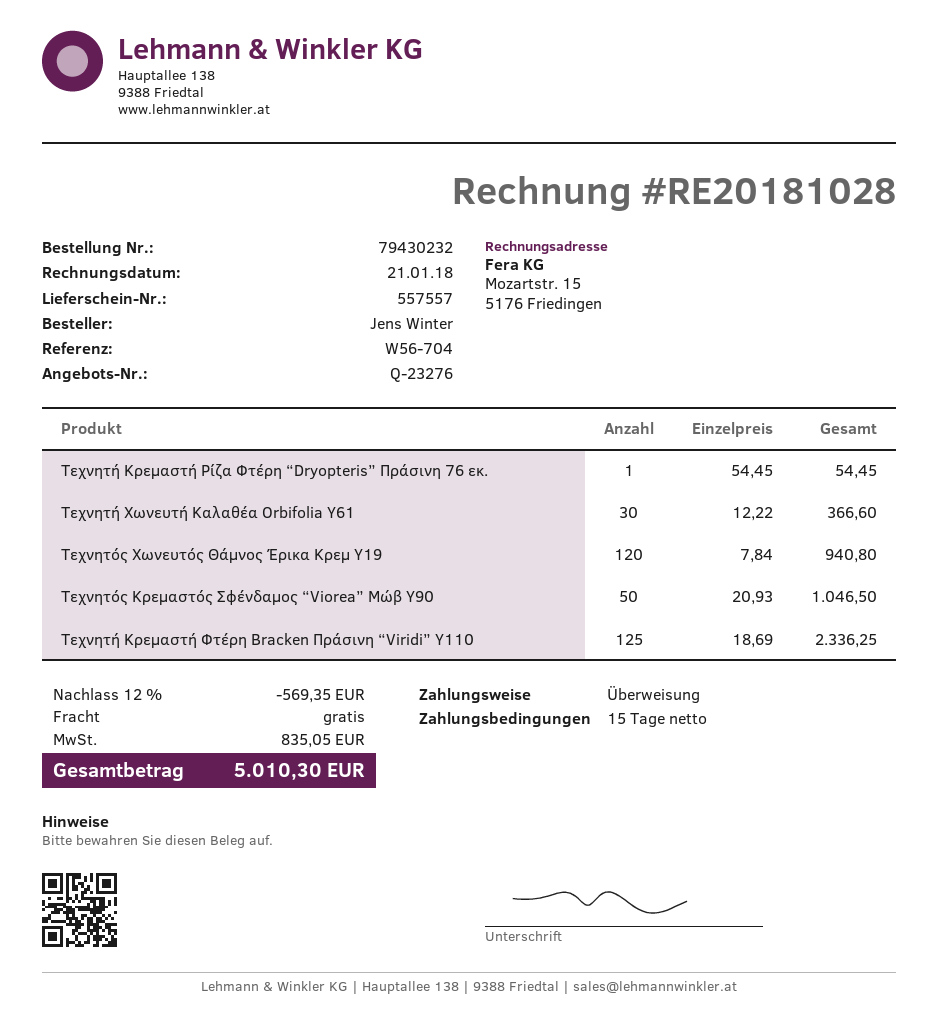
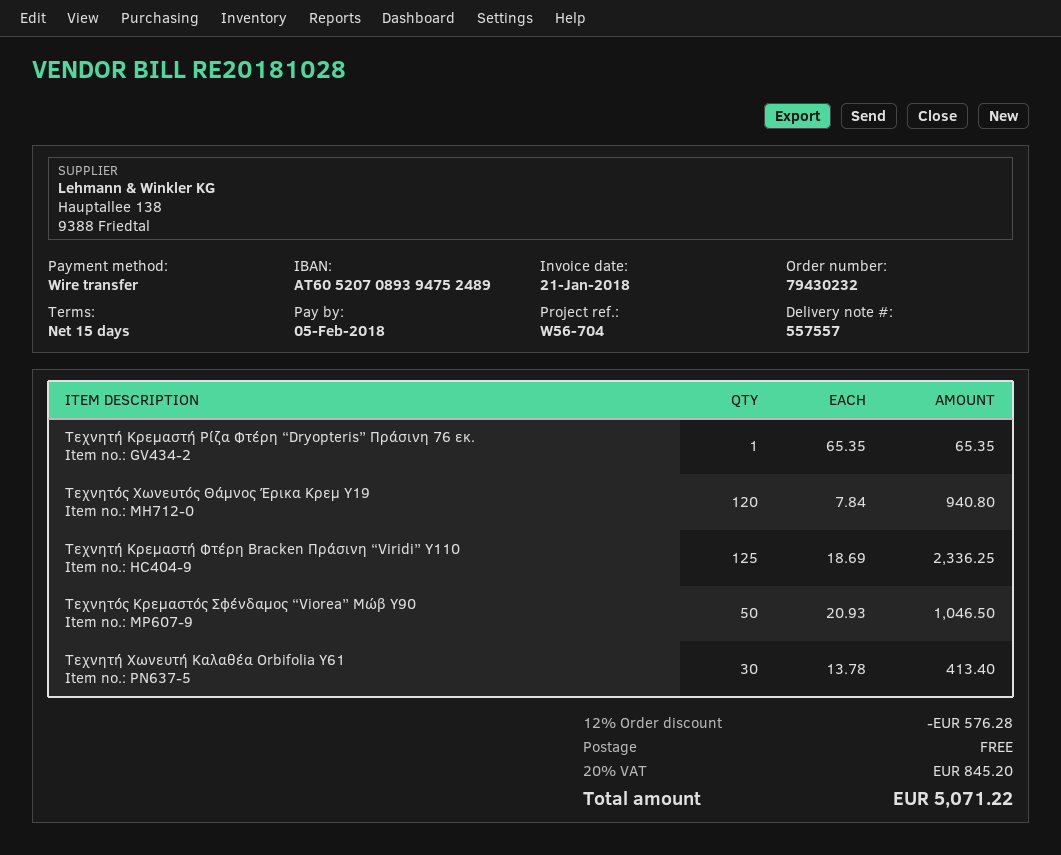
Τεχνητή Κρεμαστή Ρίζα Φτέρη “Dryopteris” Πράσινη 76 εκ.: 1 x 54.45 = 54.45 -> 1 x 65.35 = 65.35
Τεχνητή Χωνευτή Καλαθέα Orbifolia Υ61: 30 x 12.22 = 366.60 -> 30 x 13.78 = 413.40
discount: 12% = 569.35 -> 12% = 576.28
tax: 835.05 -> 845.20
total: 5010.30 -> 5071.22

